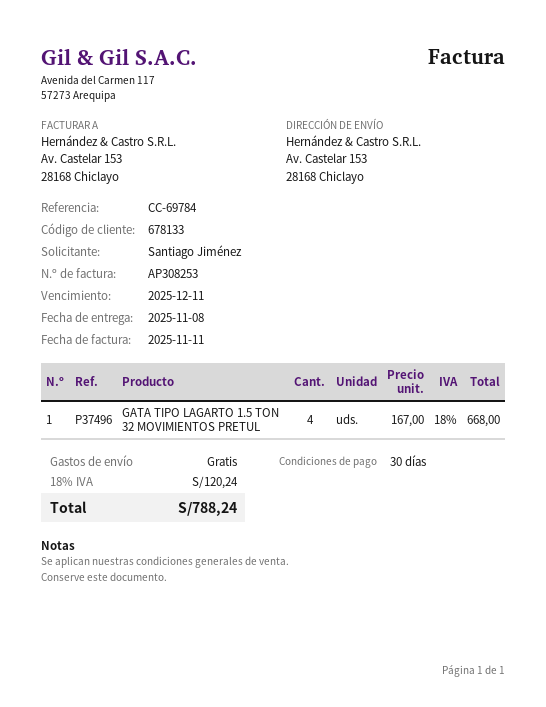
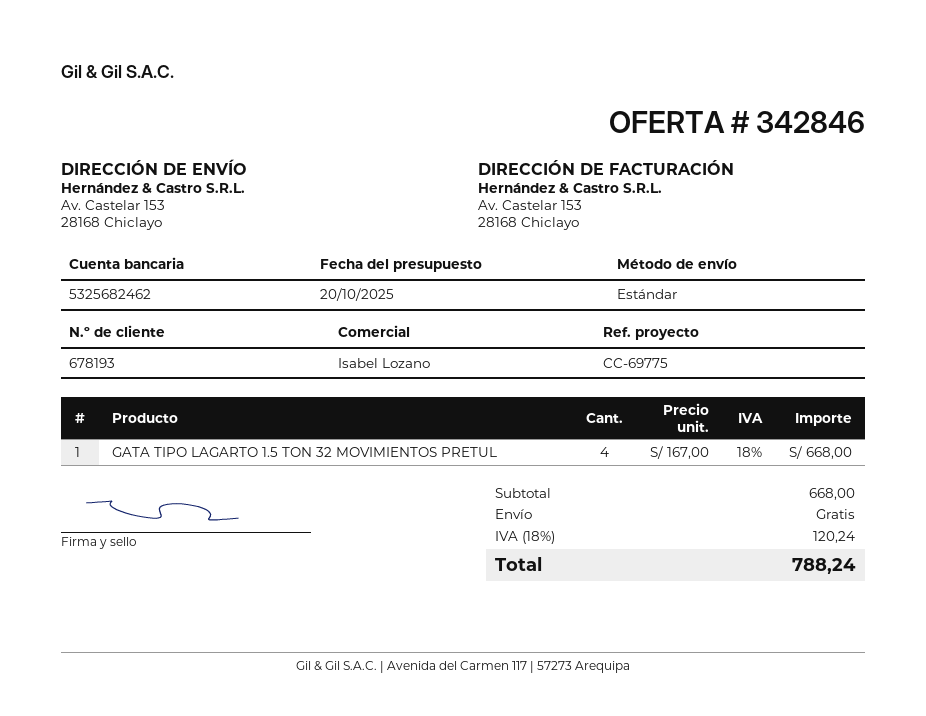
customer number: 678133 -> 678193
reference: CC-69784 -> CC-69775

